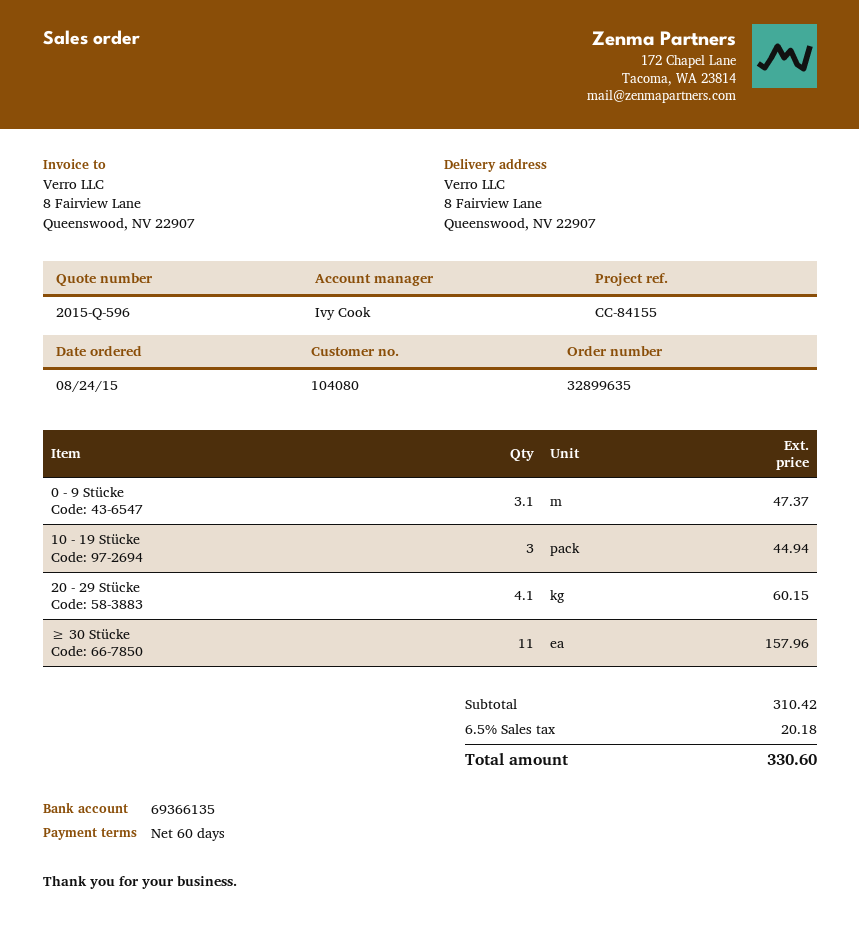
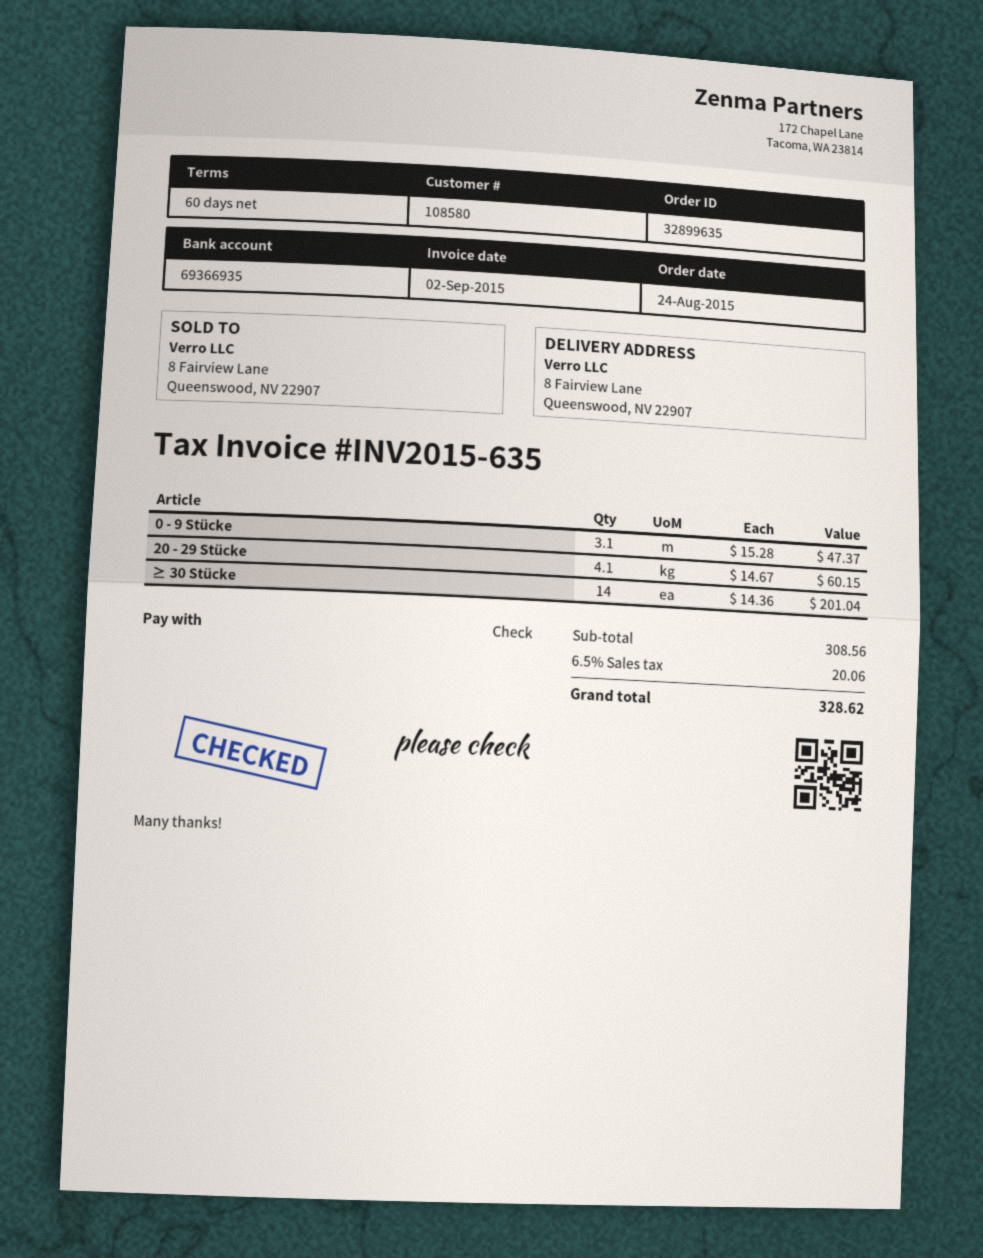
customer number: 104080 -> 108580
bank account: 69366135 -> 69366935
10 - 19 Stücke: 3 for 44.94 -> none
≥ 30 Stücke: 11 for 157.96 -> 14 for 201.04
subtotal: 310.42 -> 308.56
tax: 6.5% = 20.18 -> 6.5% = 20.06
total: 330.60 -> 328.62

